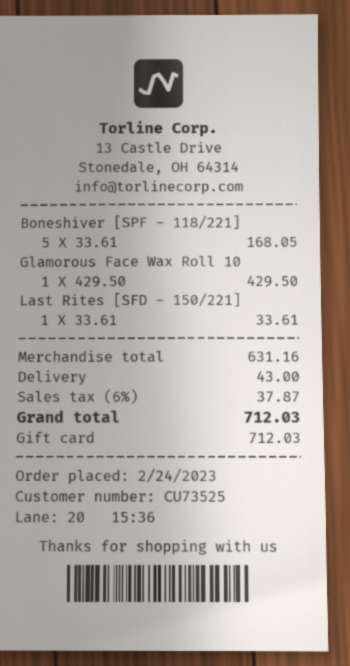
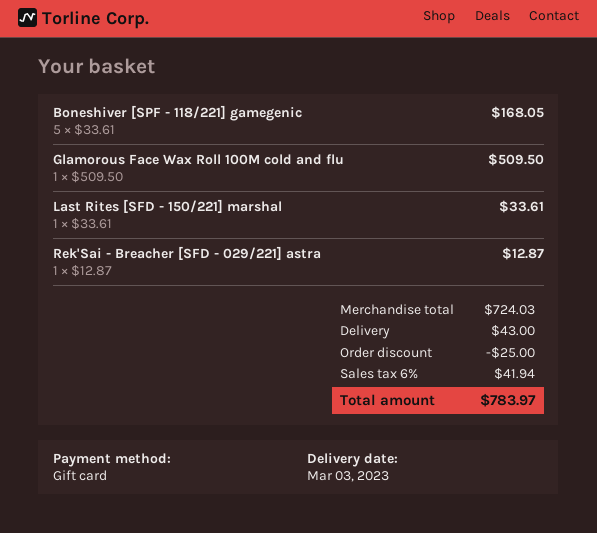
Glamorous Face Wax Roll 10: 1 x 429.50 = 429.50 -> 1 x 509.50 = 509.50
Rek'Sai - Breacher [SFD - 029/221] astra: none -> 1 x 12.87 = 12.87
subtotal: 631.16 -> 724.03
discount: none -> 25.00
tax: 6% = 37.87 -> 6% = 41.94
total: 712.03 -> 783.97

